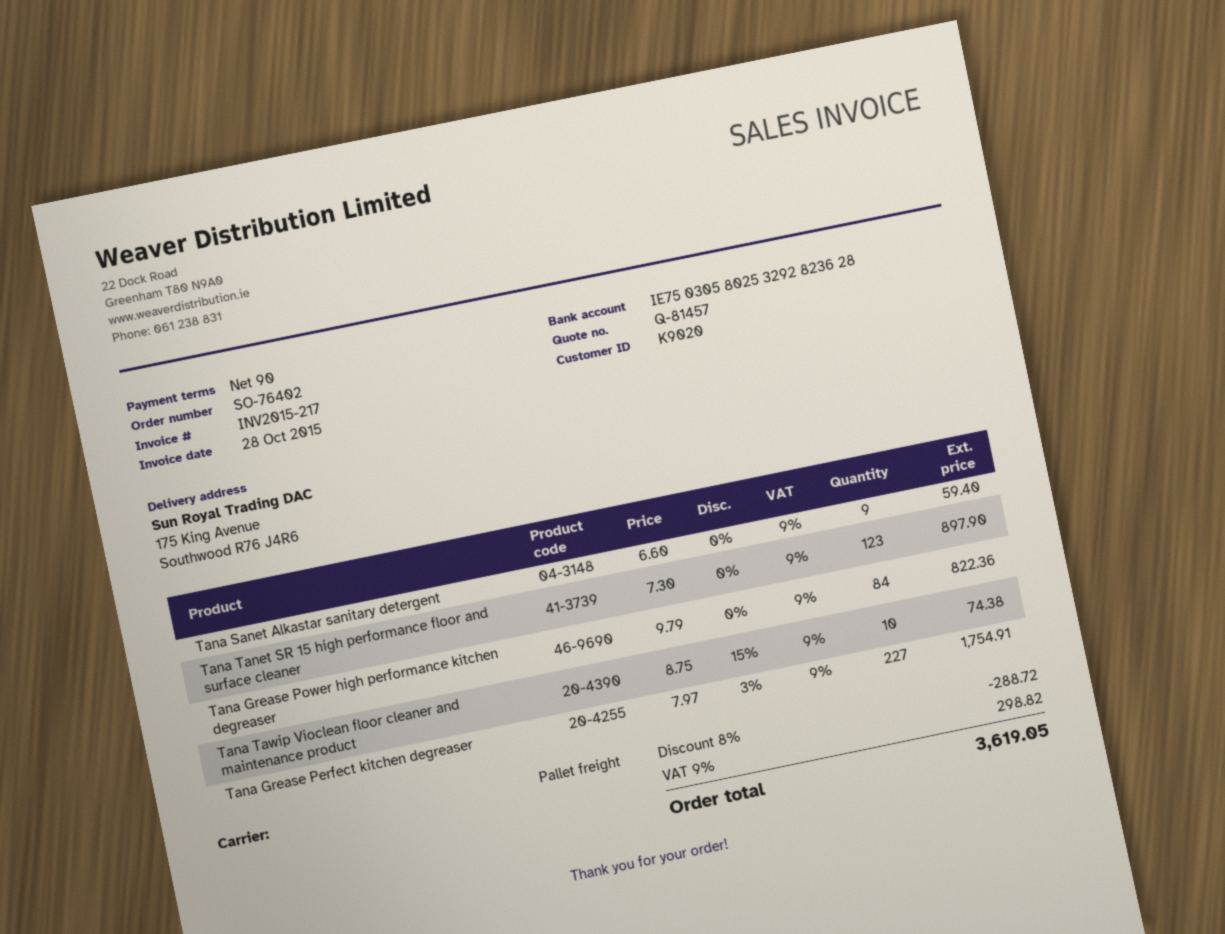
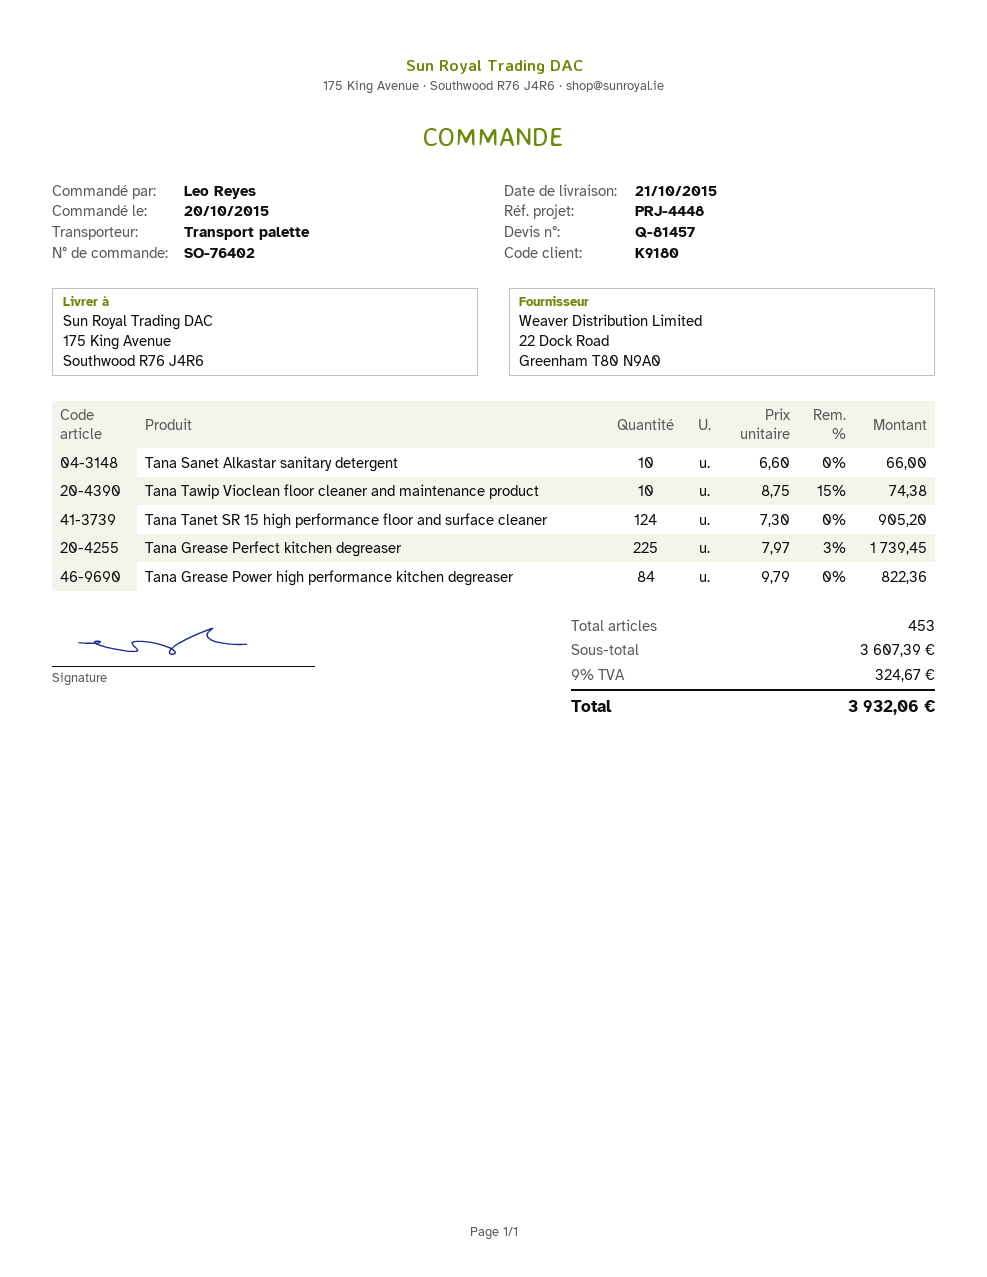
customer number: K9020 -> K9180
Tana Sanet Alkastar sanitary detergent: 9 x 6.60 = 59.40 -> 10 x 6.60 = 66.00
Tana Tanet SR 15 high performance floor and surface cleaner: 123 x 7.30 = 897.90 -> 124 x 7.30 = 905.20
Tana Grease Perfect kitchen degreaser: 227 x 7.97 - 3% = 1754.91 -> 225 x 7.97 - 3% = 1739.45
discount: 8% = 288.72 -> none
tax: 9% = 298.82 -> 9% = 324.67
total: 3619.05 -> 3932.06

